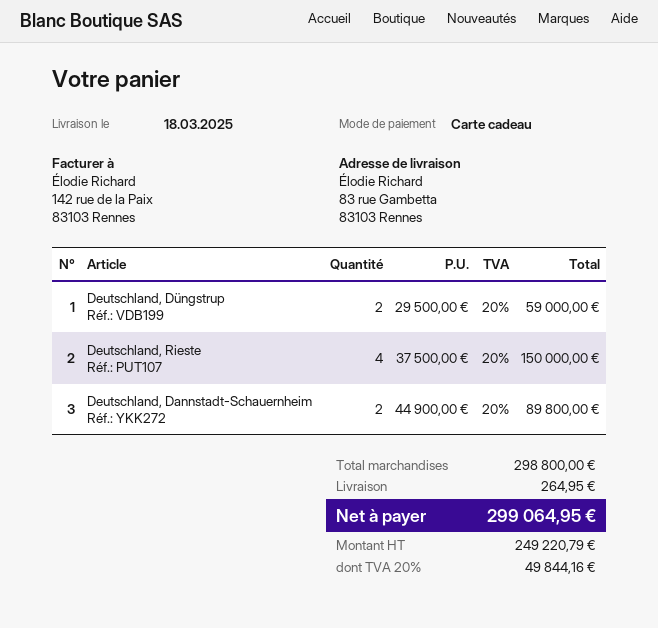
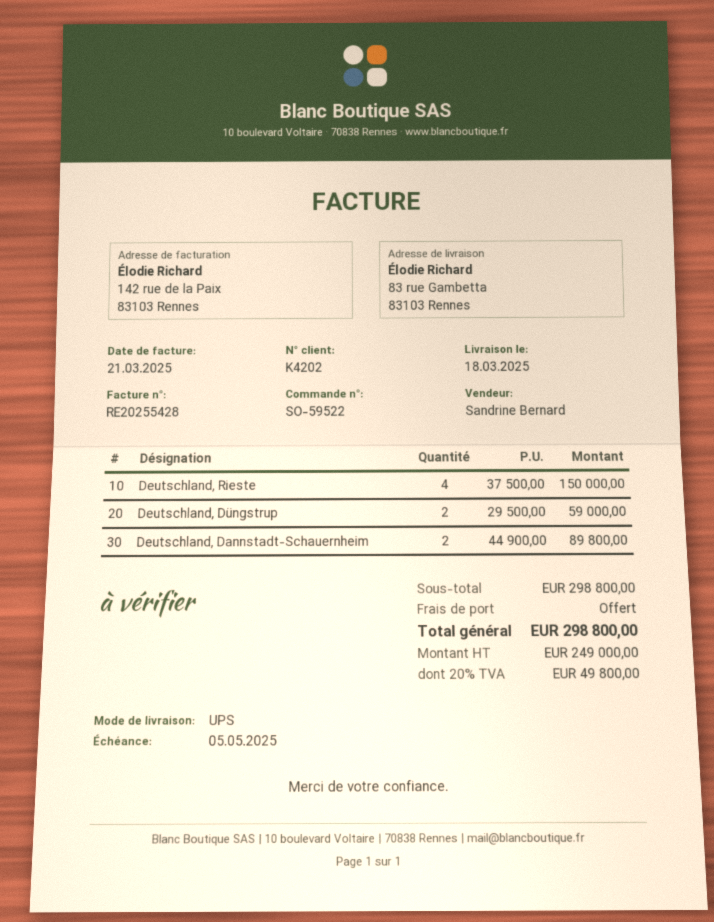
shipping: 264.95 -> 0.00
net: 249220.79 -> 249000.00
tax: 20% = 49844.16 -> 20% = 49800.00
total: 299064.95 -> 298800.00

